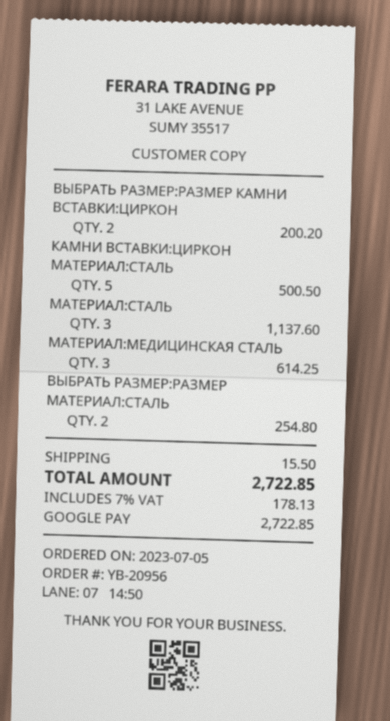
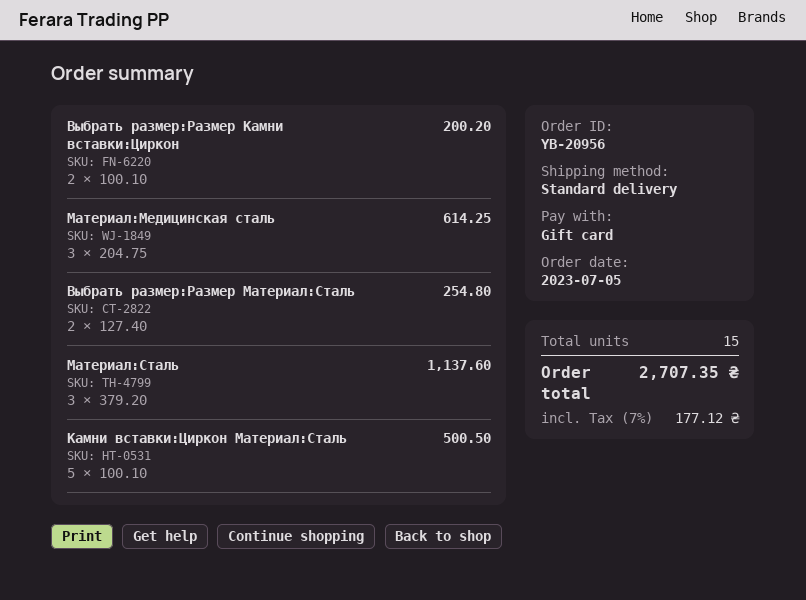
payment method: Google Pay -> gift card
shipping: 15.50 -> none
tax: 7% = 178.13 -> 7% = 177.12
total: 2722.85 -> 2707.35

